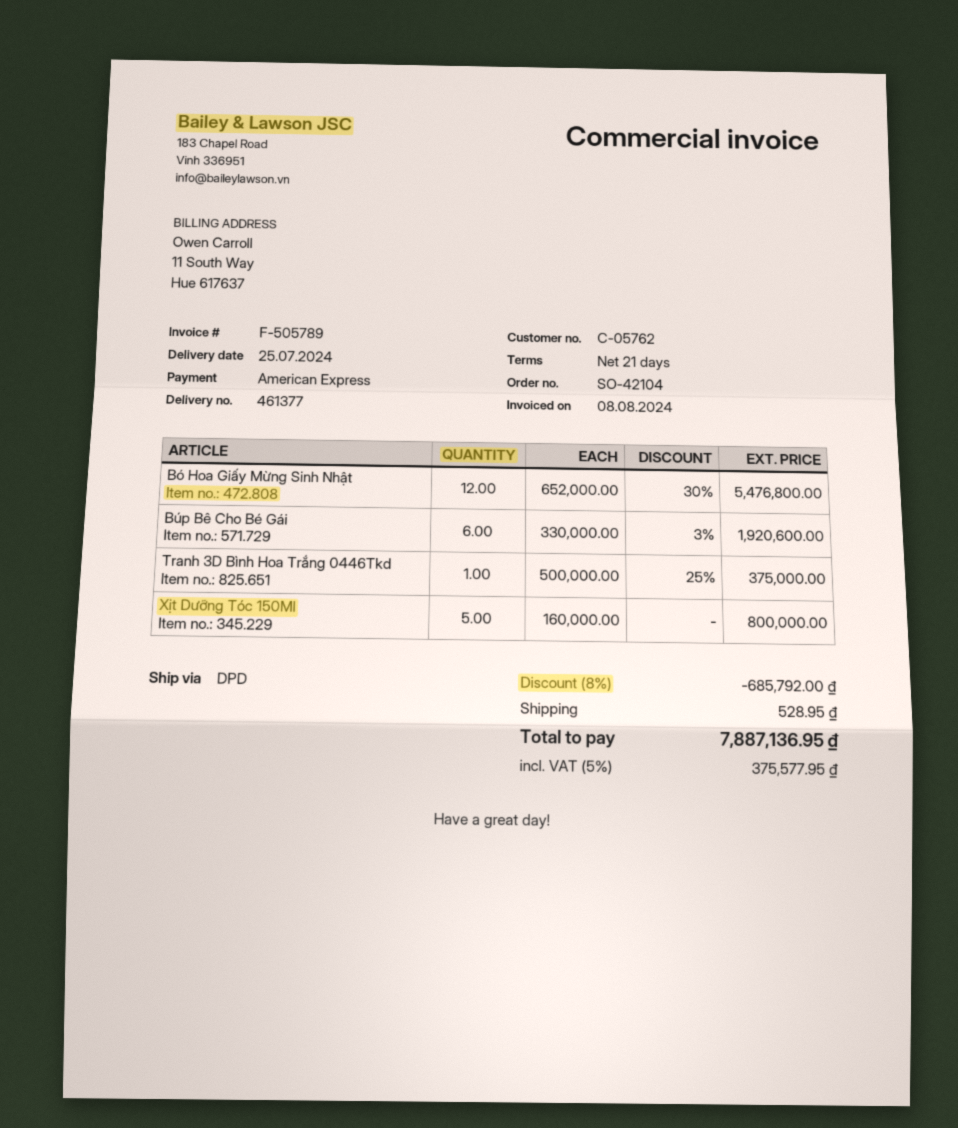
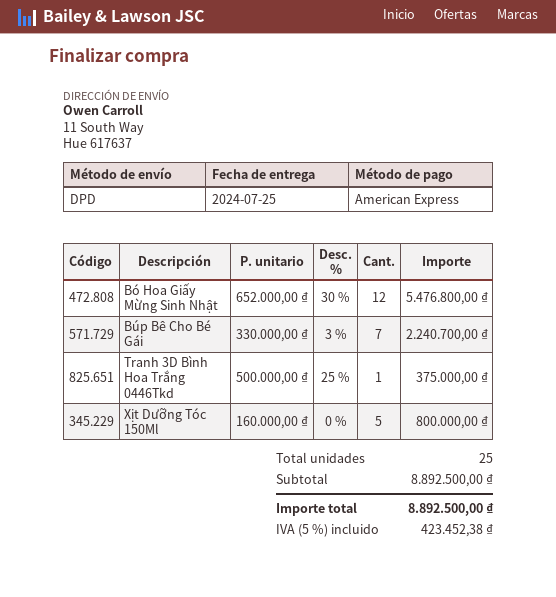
Búp Bê Cho Bé Gái: 6 x 330000.00 - 3% = 1920600.00 -> 7 x 330000.00 - 3% = 2240700.00
discount: 8% = 685792.00 -> none
shipping: 528.95 -> none
tax: 5% = 375577.95 -> 5% = 423452.38
total: 7887136.95 -> 8892500.00

